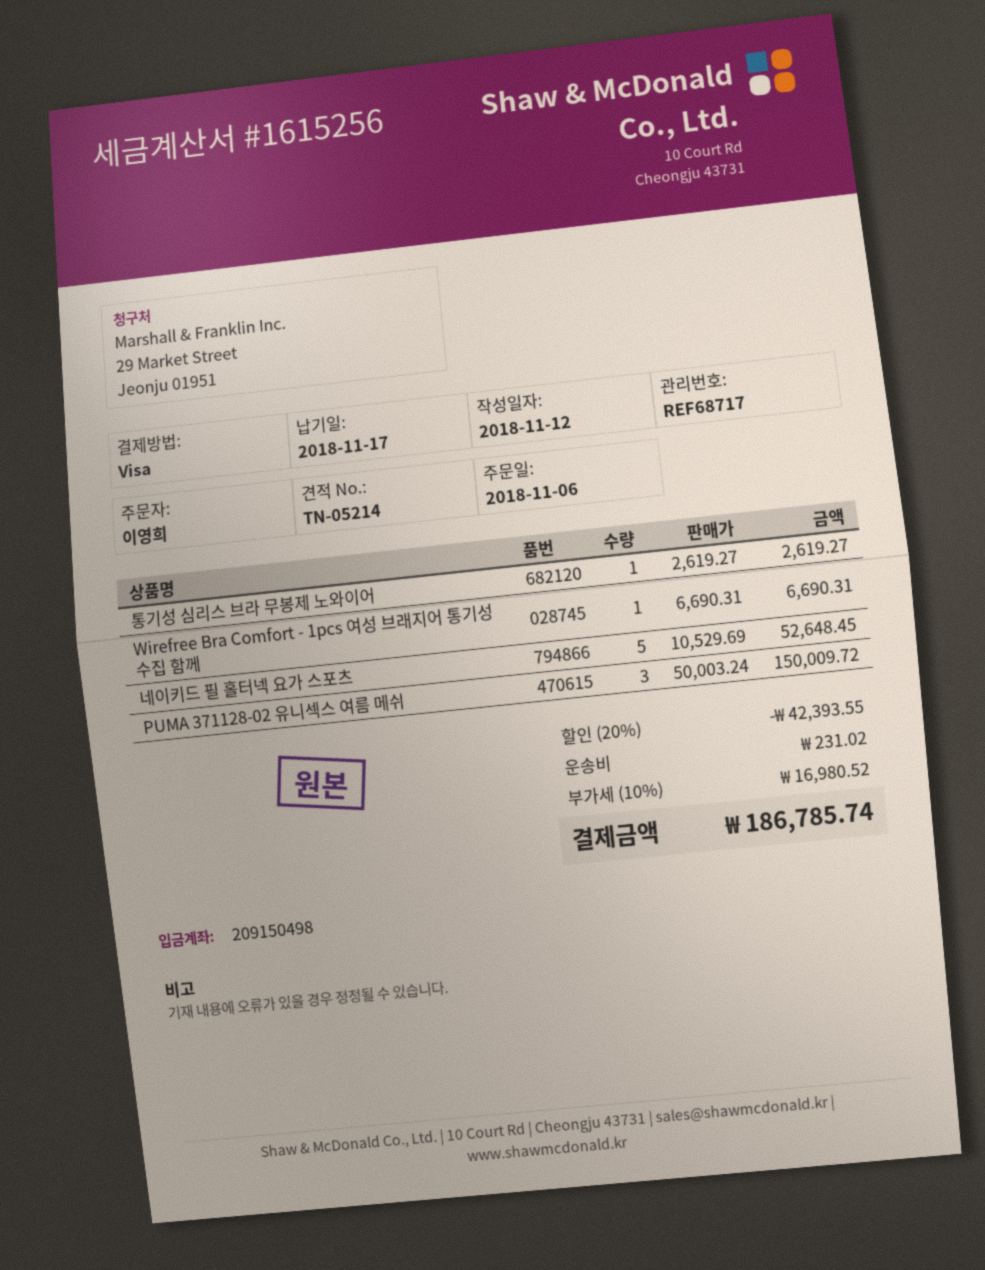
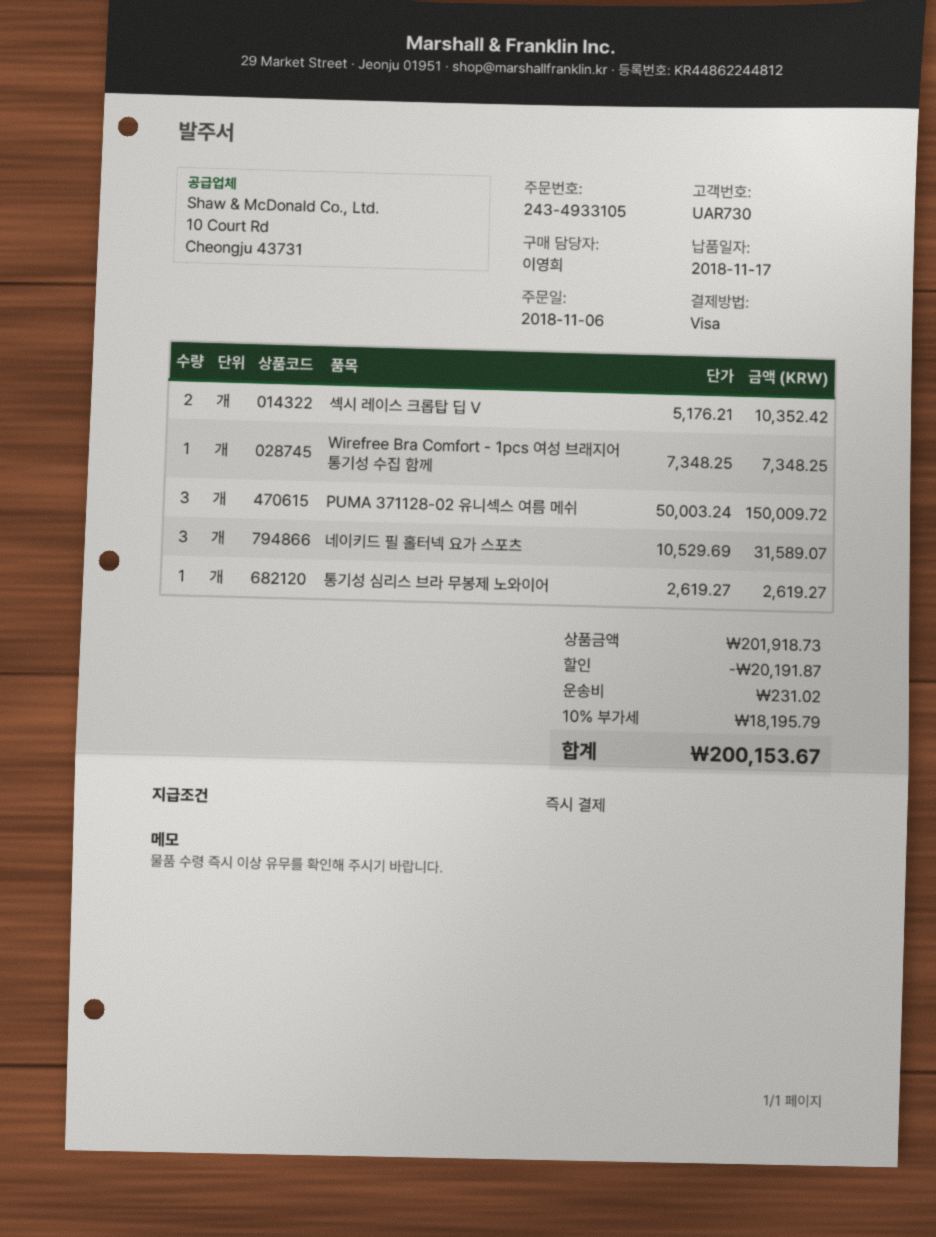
Wirefree Bra Comfort - 1pcs 여성 브래지어 통기성 수집 함께: 1 x 6690.31 = 6690.31 -> 1 x 7348.25 = 7348.25
네이키드 필 홀터넥 요가 스포츠: 5 x 10529.69 = 52648.45 -> 3 x 10529.69 = 31589.07
섹시 레이스 크롭탑 딥 V: none -> 2 x 5176.21 = 10352.42
discount: 42393.55 -> 20191.87
tax: 10% = 16980.52 -> 10% = 18195.79
total: 186785.74 -> 200153.67

